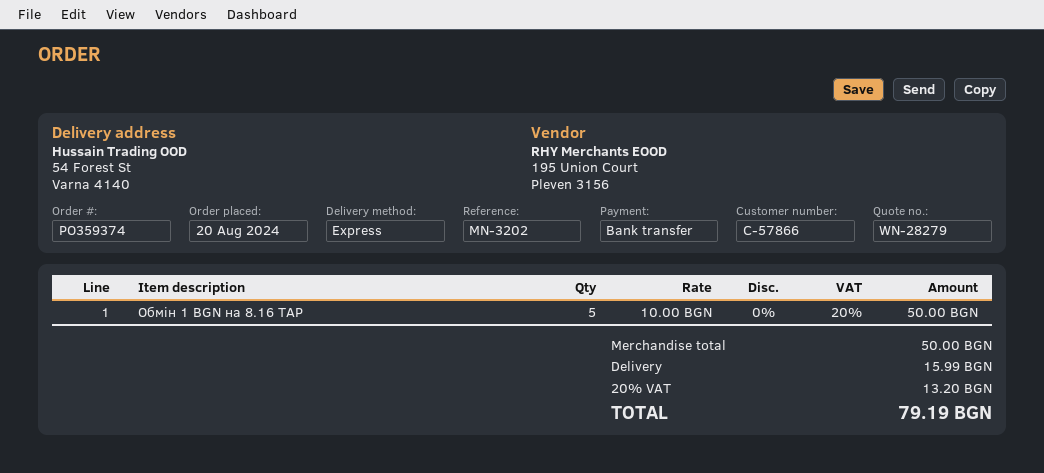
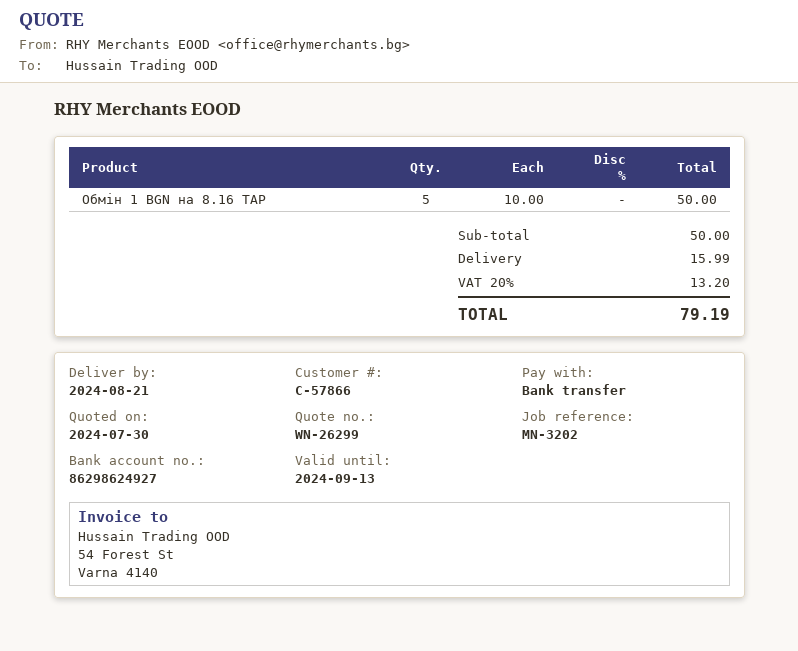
quote number: WN-28279 -> WN-26299

